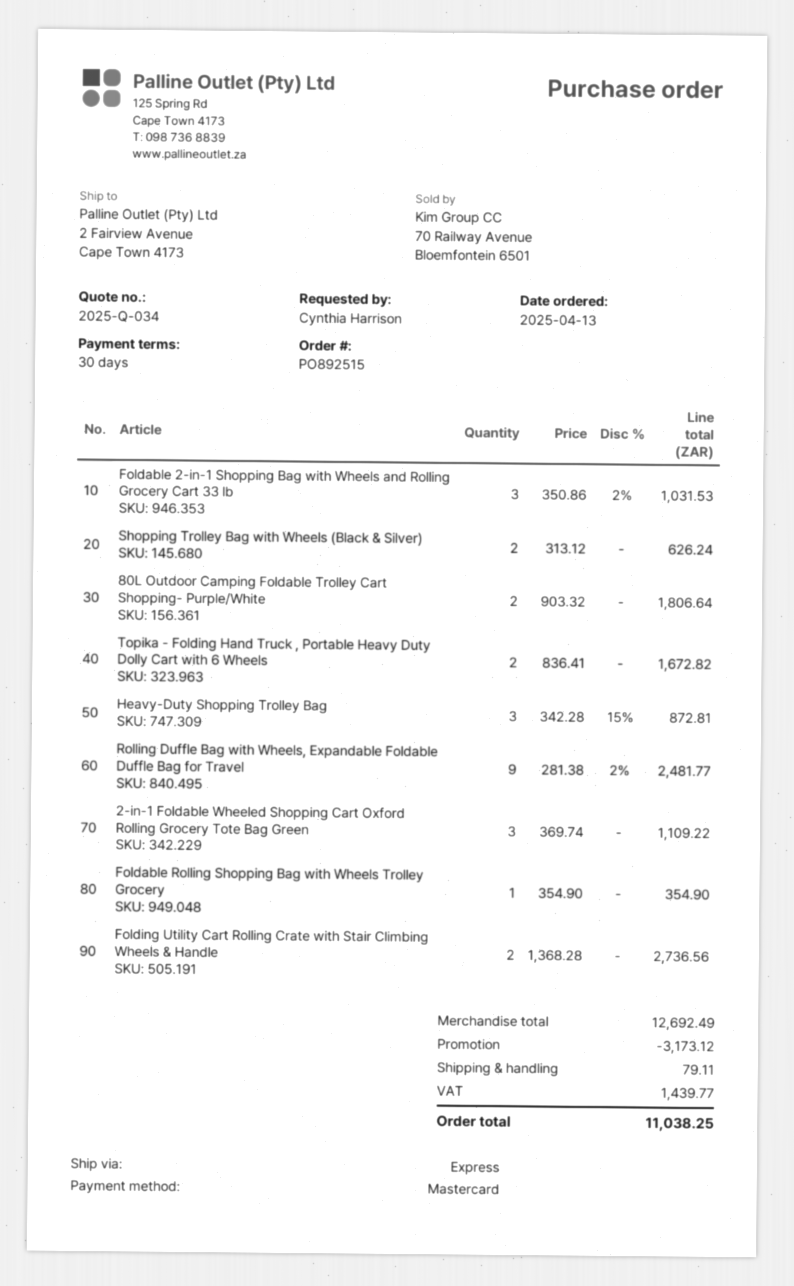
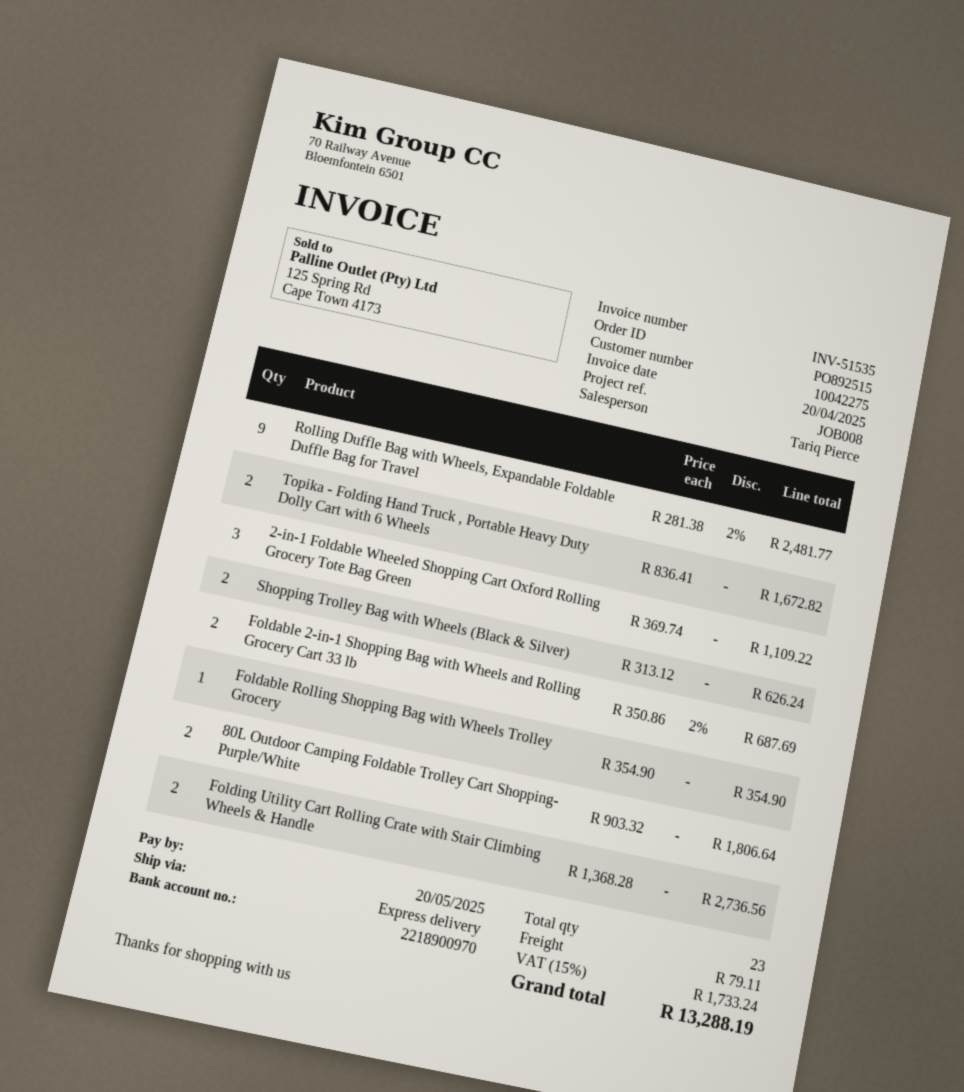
Foldable 2-in-1 Shopping Bag with Wheels and Rolling Grocery Cart 33 lb: 3 x 350.86 - 2% = 1031.53 -> 2 x 350.86 - 2% = 687.69
Heavy-Duty Shopping Trolley Bag: 3 x 342.28 - 15% = 872.81 -> none
discount: 3173.12 -> none
tax: 1439.77 -> 1733.24
total: 11038.25 -> 13288.19

